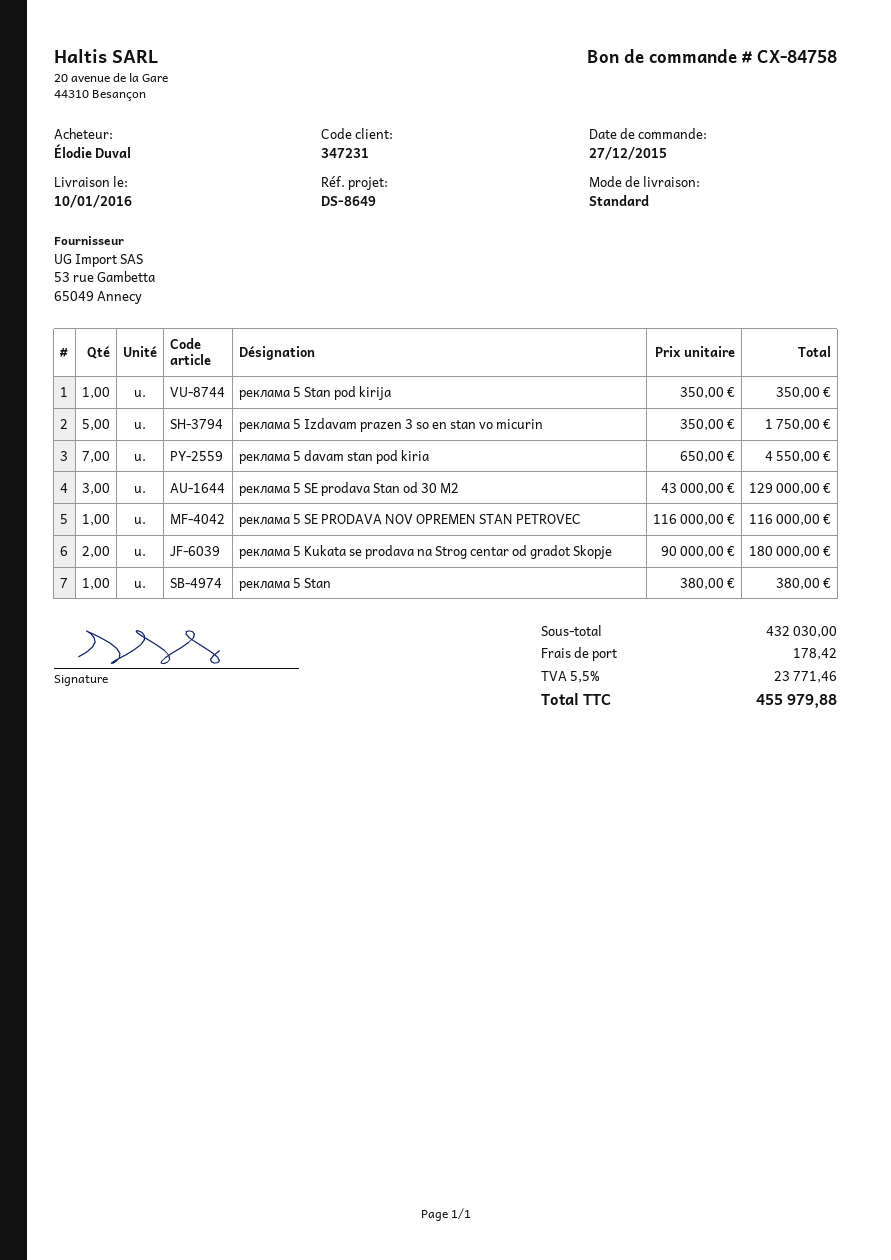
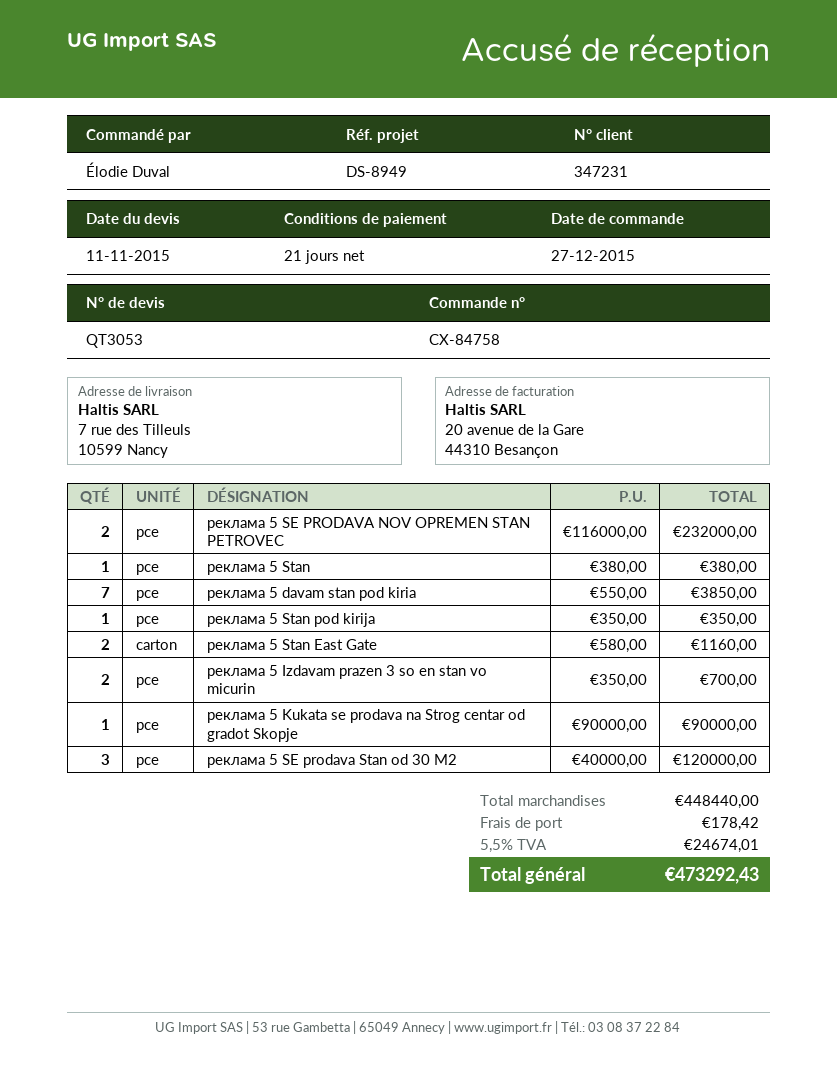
reference: DS-8649 -> DS-8949
реклама 5 Izdavam prazen 3 so en stan vo micurin: 5 x 350.00 = 1750.00 -> 2 x 350.00 = 700.00
реклама 5 davam stan pod kiria: 7 x 650.00 = 4550.00 -> 7 x 550.00 = 3850.00
реклама 5 SE prodava Stan od 30 M2: 3 x 43000.00 = 129000.00 -> 3 x 40000.00 = 120000.00
реклама 5 SE PRODAVA NOV OPREMEN STAN PETROVEC: 1 x 116000.00 = 116000.00 -> 2 x 116000.00 = 232000.00
реклама 5 Kukata se prodava na Strog centar od gradot Skopje: 2 x 90000.00 = 180000.00 -> 1 x 90000.00 = 90000.00
реклама 5 Stan East Gate: none -> 2 x 580.00 = 1160.00
subtotal: 432030.00 -> 448440.00
tax: 5.5% = 23771.46 -> 5.5% = 24674.01
total: 455979.88 -> 473292.43

